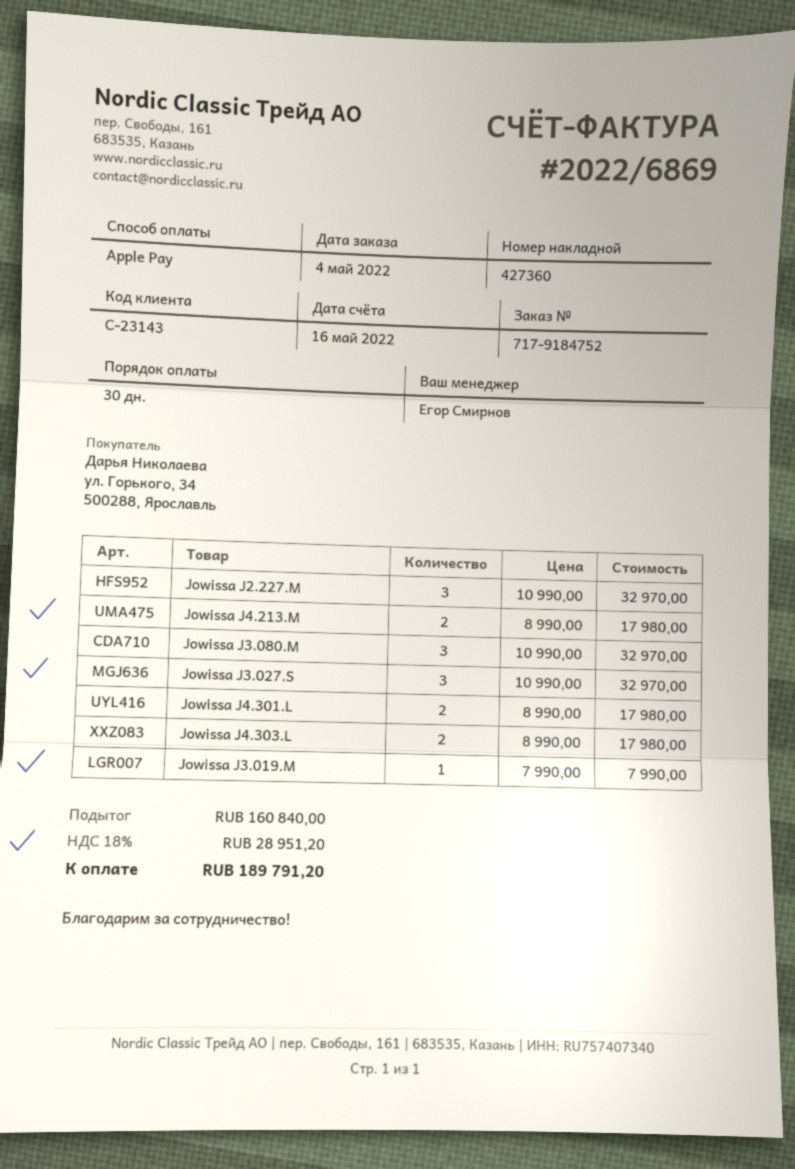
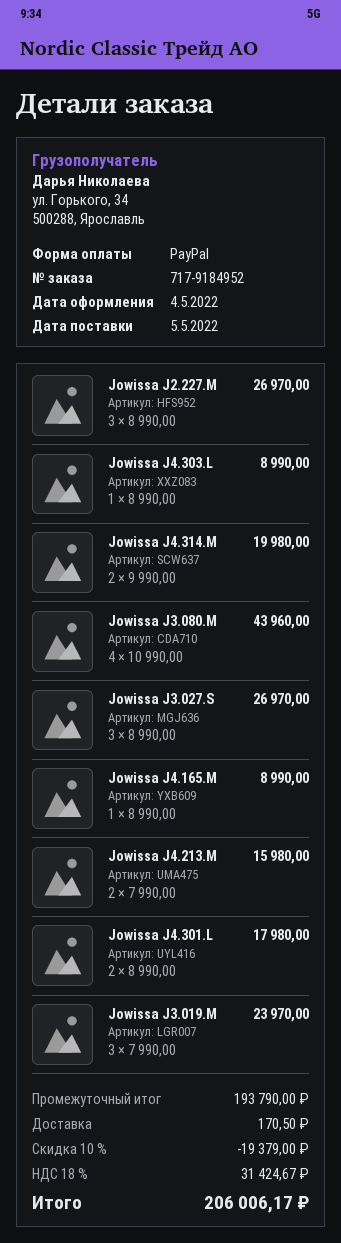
order number: 717-9184752 -> 717-9184952
payment method: Apple Pay -> PayPal
Jowissa J2.227.M: 3 x 10990.00 = 32970.00 -> 3 x 8990.00 = 26970.00
Jowissa J4.213.M: 2 x 8990.00 = 17980.00 -> 2 x 7990.00 = 15980.00
Jowissa J3.080.M: 3 x 10990.00 = 32970.00 -> 4 x 10990.00 = 43960.00
Jowissa J3.027.S: 3 x 10990.00 = 32970.00 -> 3 x 8990.00 = 26970.00
Jowissa J4.303.L: 2 x 8990.00 = 17980.00 -> 1 x 8990.00 = 8990.00
Jowissa J3.019.M: 1 x 7990.00 = 7990.00 -> 3 x 7990.00 = 23970.00
Jowissa J4.314.M: none -> 2 x 9990.00 = 19980.00
Jowissa J4.165.M: none -> 1 x 8990.00 = 8990.00
subtotal: 160840.00 -> 193790.00
discount: none -> 10% = 19379.00
shipping: none -> 170.50
tax: 18% = 28951.20 -> 18% = 31424.67
total: 189791.20 -> 206006.17

